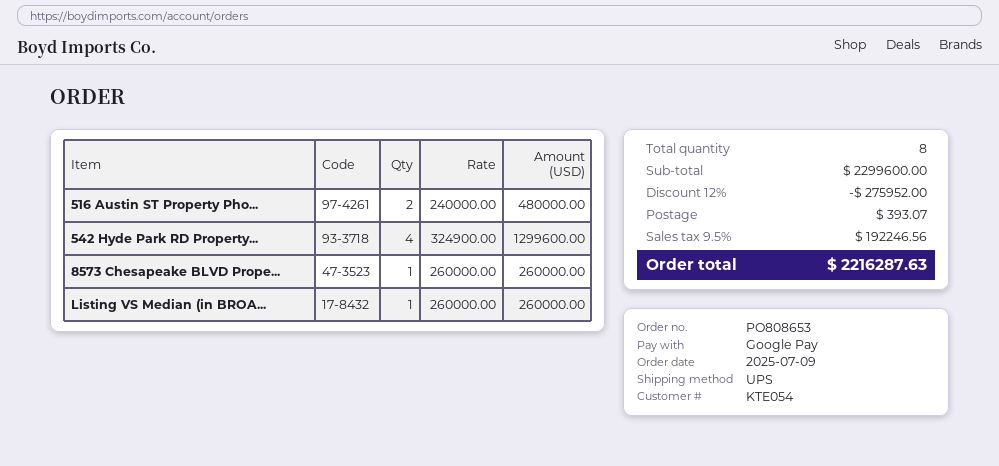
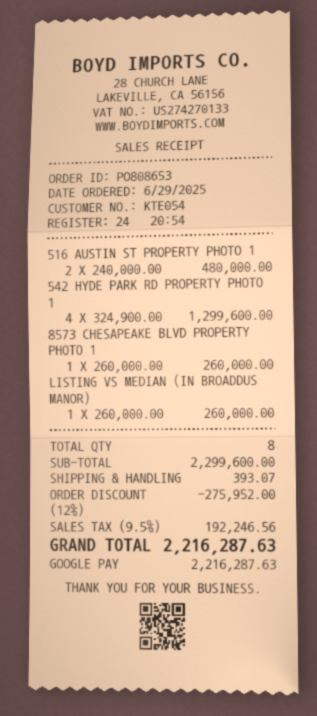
order date: 2025-07-09 -> 2025-06-29

